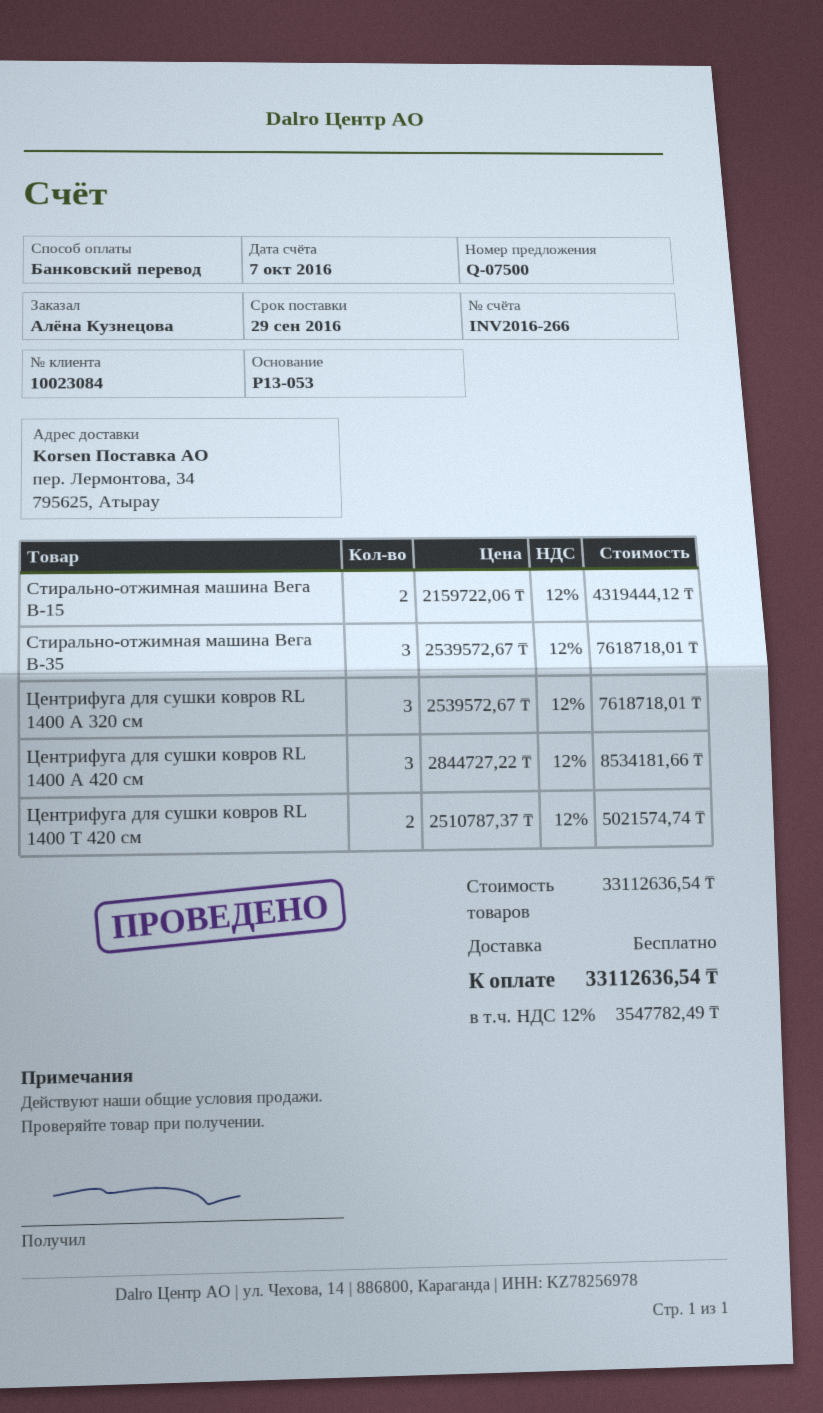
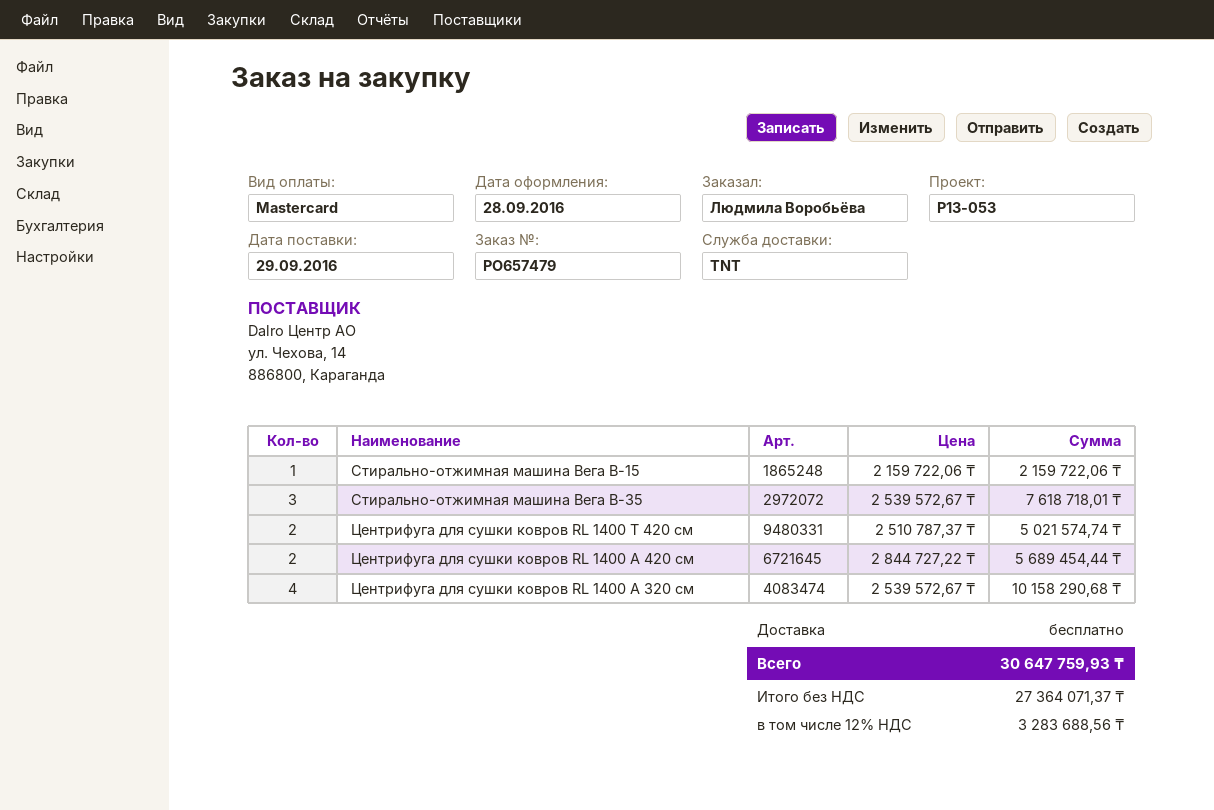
ordered by: Алёна Кузнецова -> Людмила Воробьёва
payment method: bank transfer -> Mastercard
Cтирально-отжимная машина Вега В-15: 2 x 2159722.06 = 4319444.12 -> 1 x 2159722.06 = 2159722.06
Центрифуга для сушки ковров RL 1400 A 320 см: 3 x 2539572.67 = 7618718.01 -> 4 x 2539572.67 = 10158290.68
Центрифуга для сушки ковров RL 1400 A 420 см: 3 x 2844727.22 = 8534181.66 -> 2 x 2844727.22 = 5689454.44
tax: 12% = 3547782.49 -> 12% = 3283688.56
total: 33112636.54 -> 30647759.93

